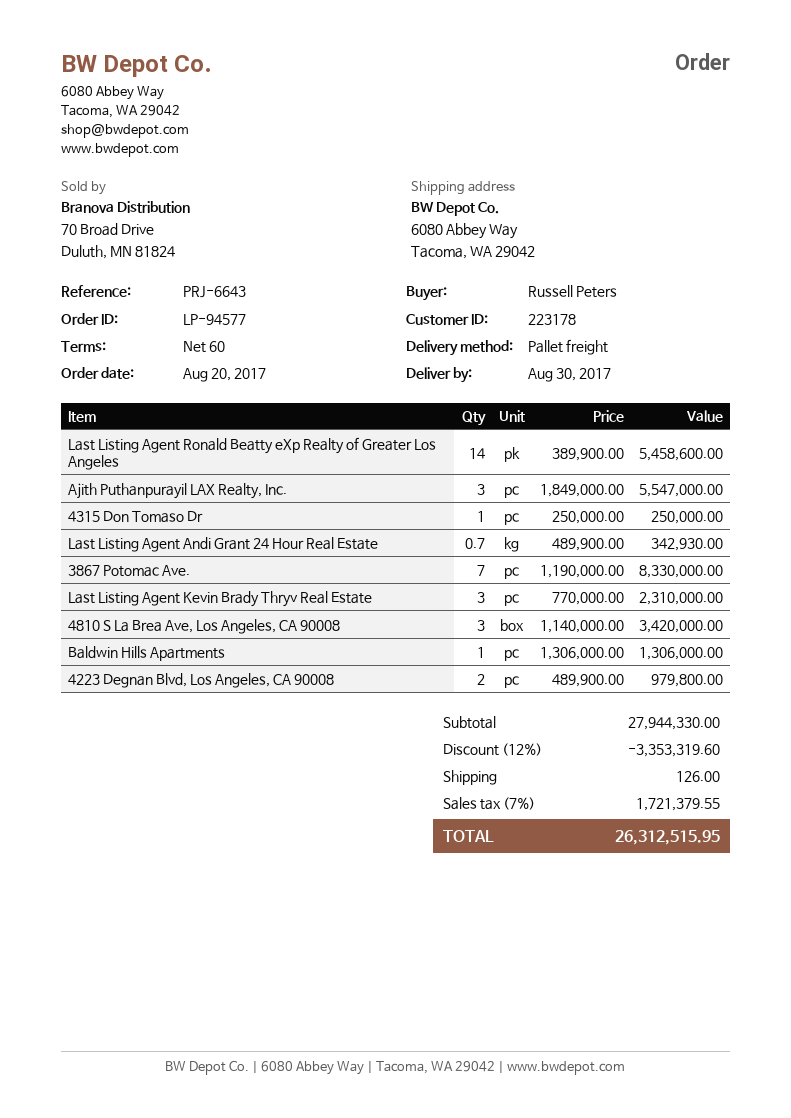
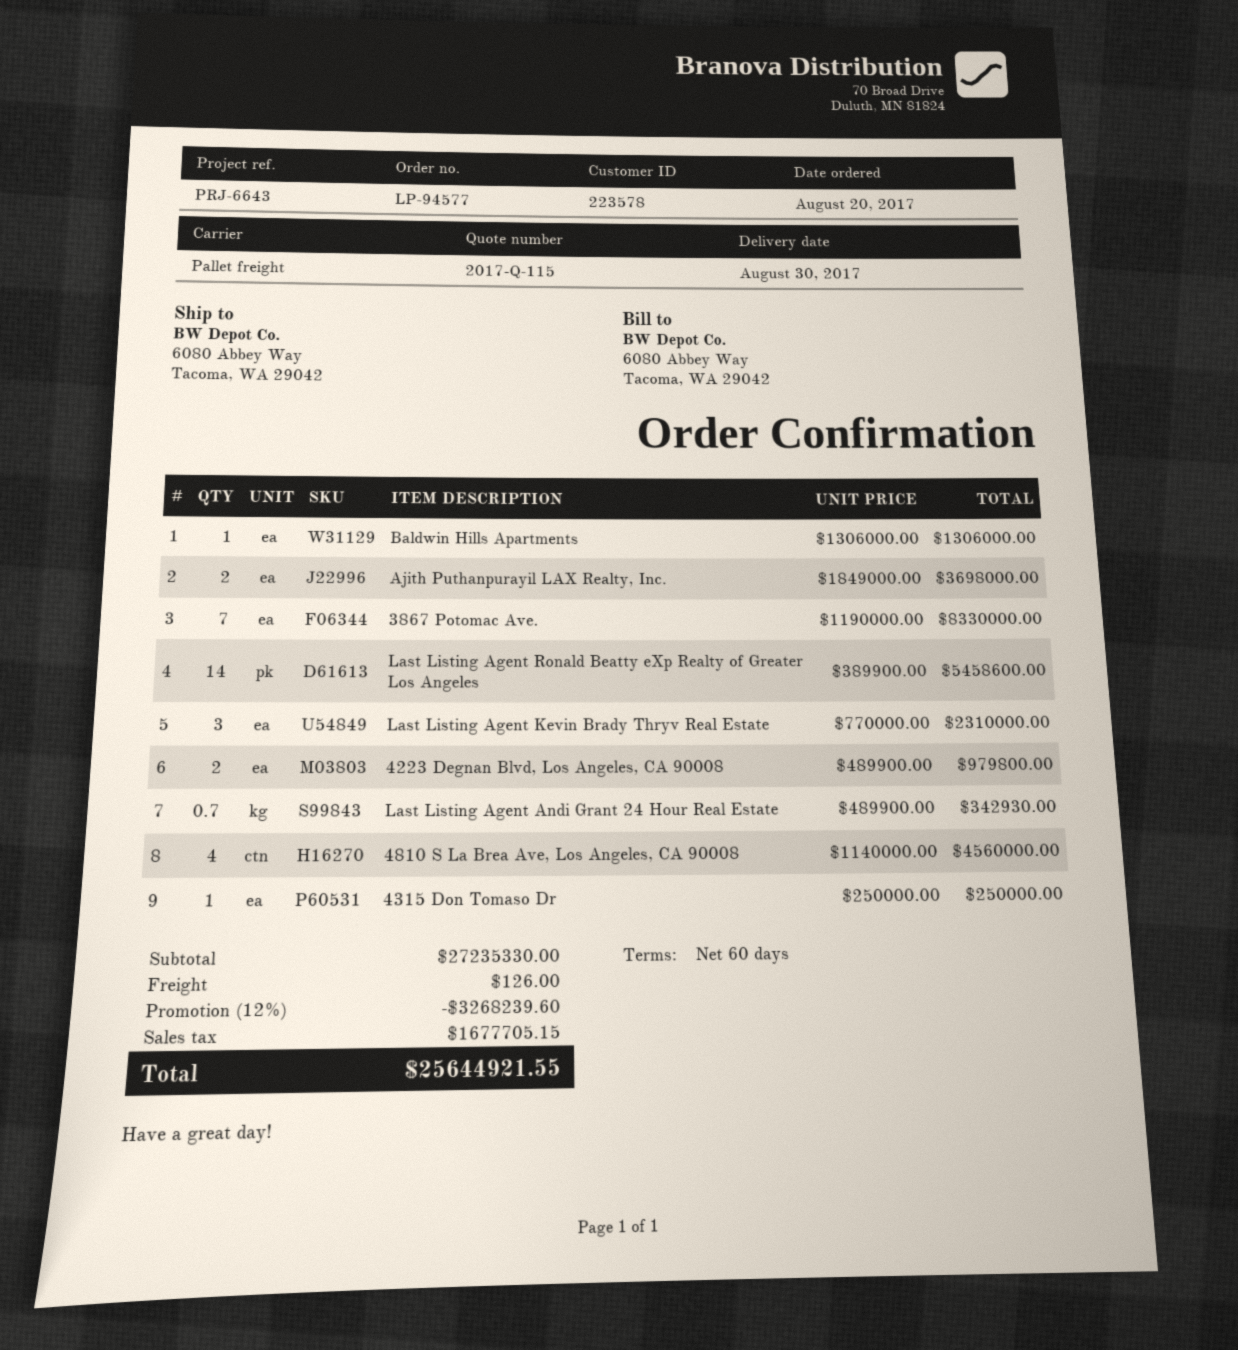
customer number: 223178 -> 223578
Ajith Puthanpurayil LAX Realty, Inc.: 3 x 1849000.00 = 5547000.00 -> 2 x 1849000.00 = 3698000.00
4810 S La Brea Ave, Los Angeles, CA 90008: 3 x 1140000.00 = 3420000.00 -> 4 x 1140000.00 = 4560000.00
subtotal: 27944330.00 -> 27235330.00
discount: 12% = 3353319.60 -> 12% = 3268239.60
tax: 1721379.55 -> 1677705.15
total: 26312515.95 -> 25644921.55

